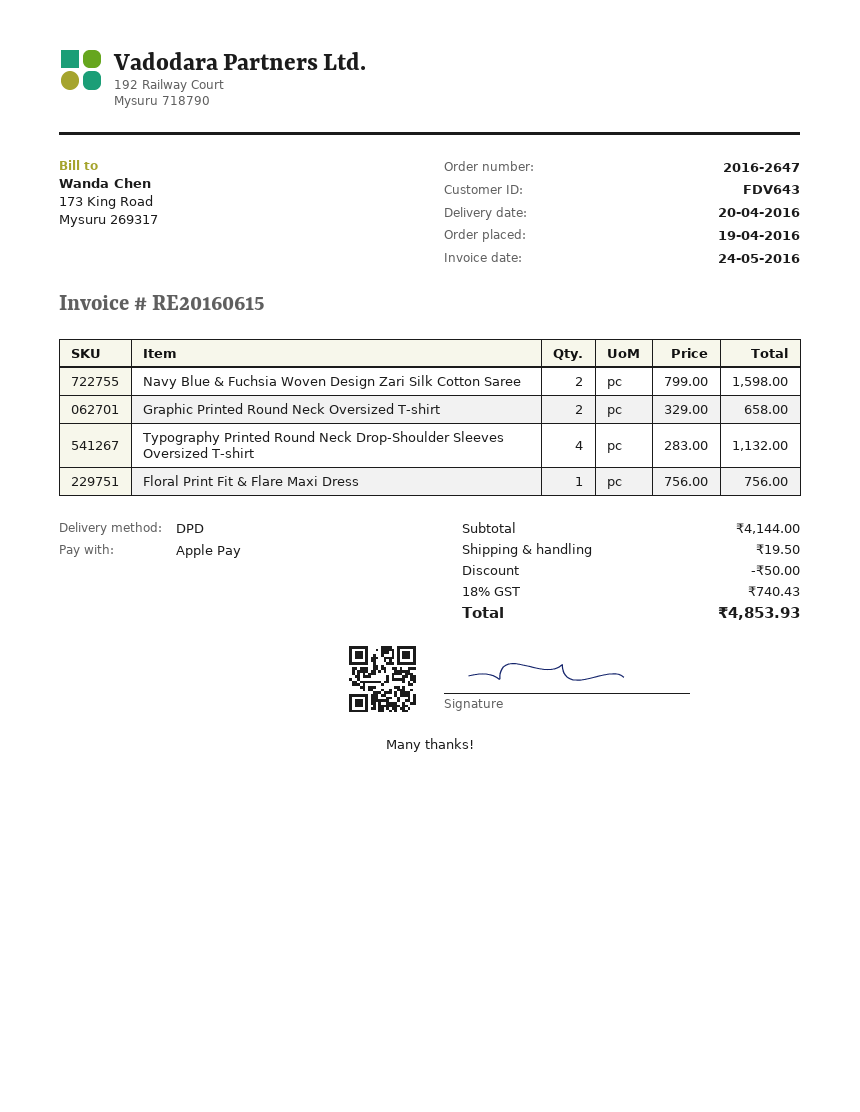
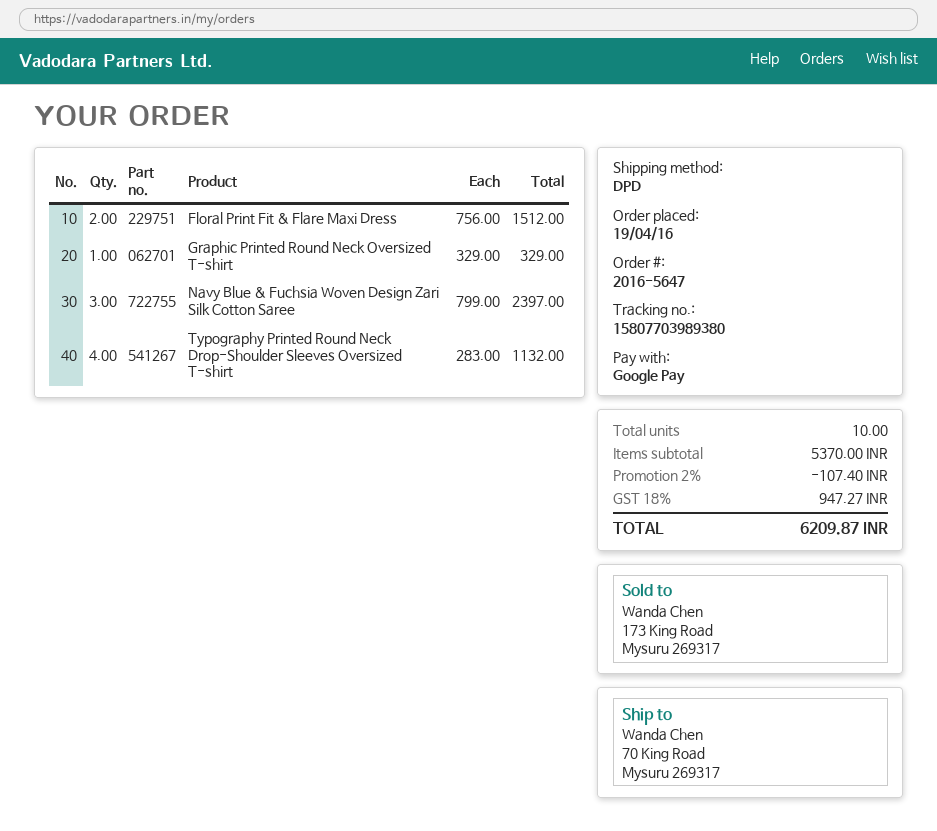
order number: 2016-2647 -> 2016-5647
payment method: Apple Pay -> Google Pay
Navy Blue & Fuchsia Woven Design Zari Silk Cotton Saree: 2 x 799.00 = 1598.00 -> 3 x 799.00 = 2397.00
Graphic Printed Round Neck Oversized T-shirt: 2 x 329.00 = 658.00 -> 1 x 329.00 = 329.00
Floral Print Fit & Flare Maxi Dress: 1 x 756.00 = 756.00 -> 2 x 756.00 = 1512.00
subtotal: 4144.00 -> 5370.00
discount: 50.00 -> 107.40
shipping: 19.50 -> none
tax: 18% = 740.43 -> 18% = 947.27
total: 4853.93 -> 6209.87

